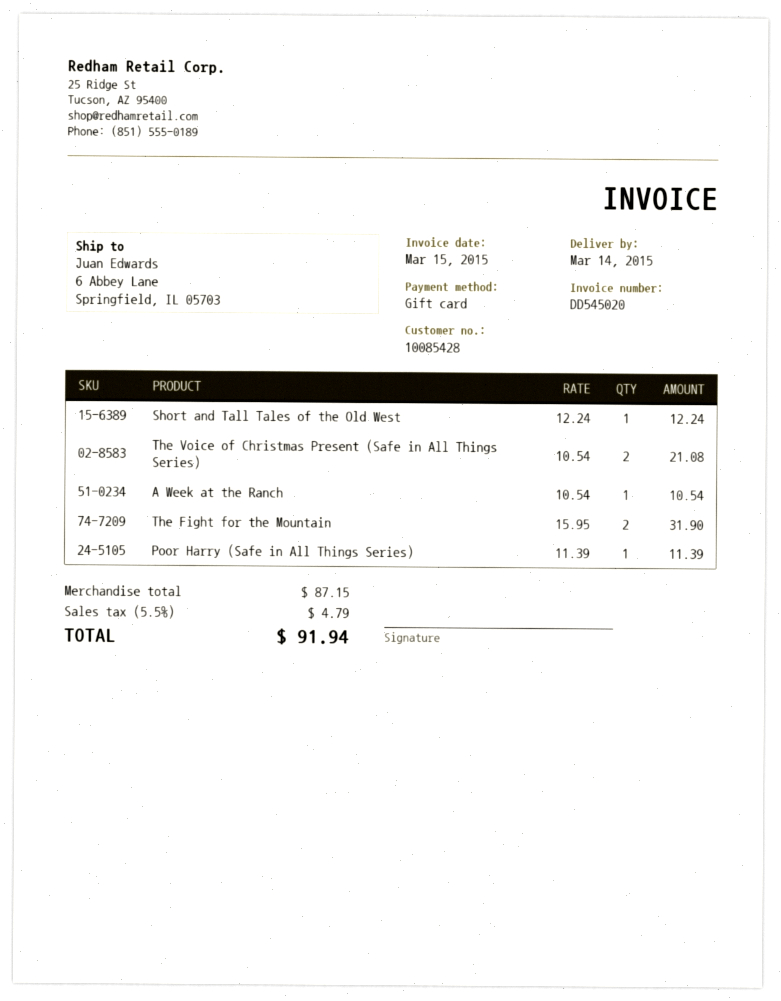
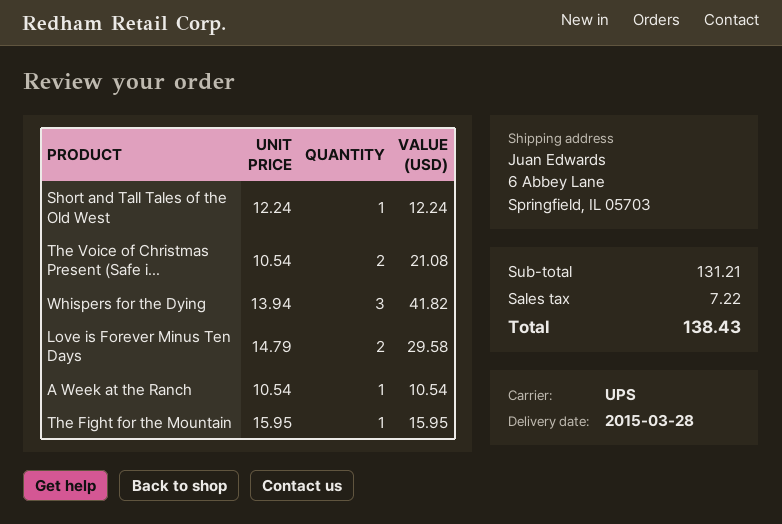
delivery date: 2015-03-14 -> 2015-03-28
The Fight for the Mountain: 2 x 15.95 = 31.90 -> 1 x 15.95 = 15.95
Poor Harry (Safe in All Things Series): 1 x 11.39 = 11.39 -> none
Whispers for the Dying: none -> 3 x 13.94 = 41.82
Love is Forever Minus Ten Days: none -> 2 x 14.79 = 29.58
subtotal: 87.15 -> 131.21
tax: 4.79 -> 7.22
total: 91.94 -> 138.43

